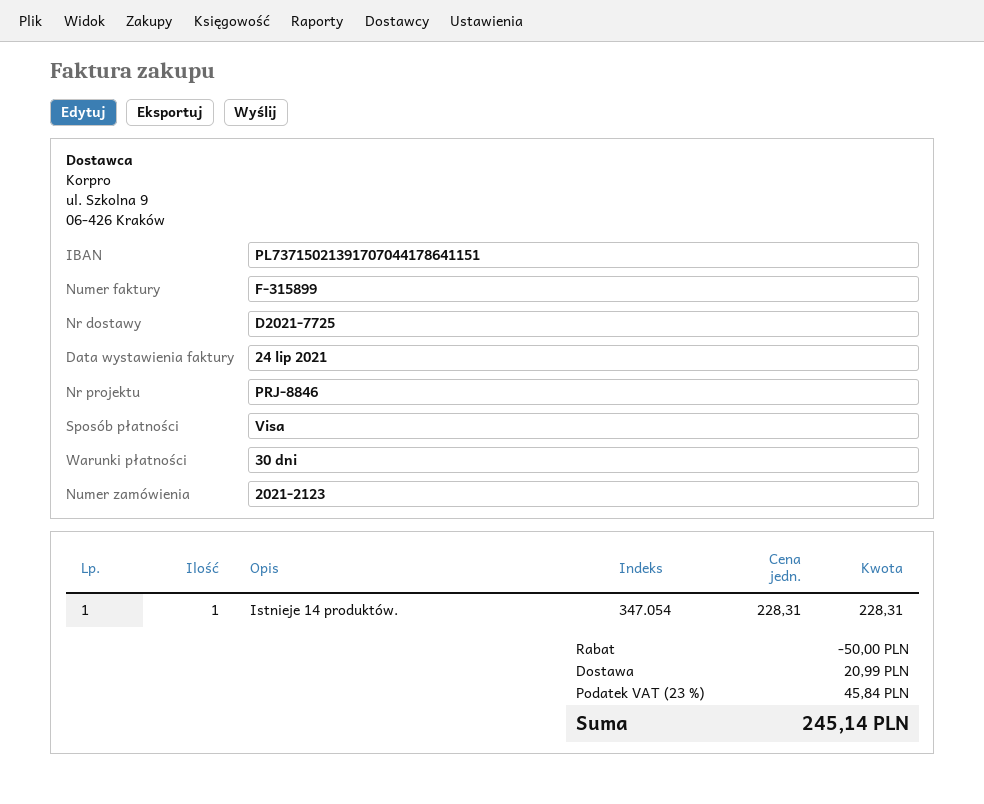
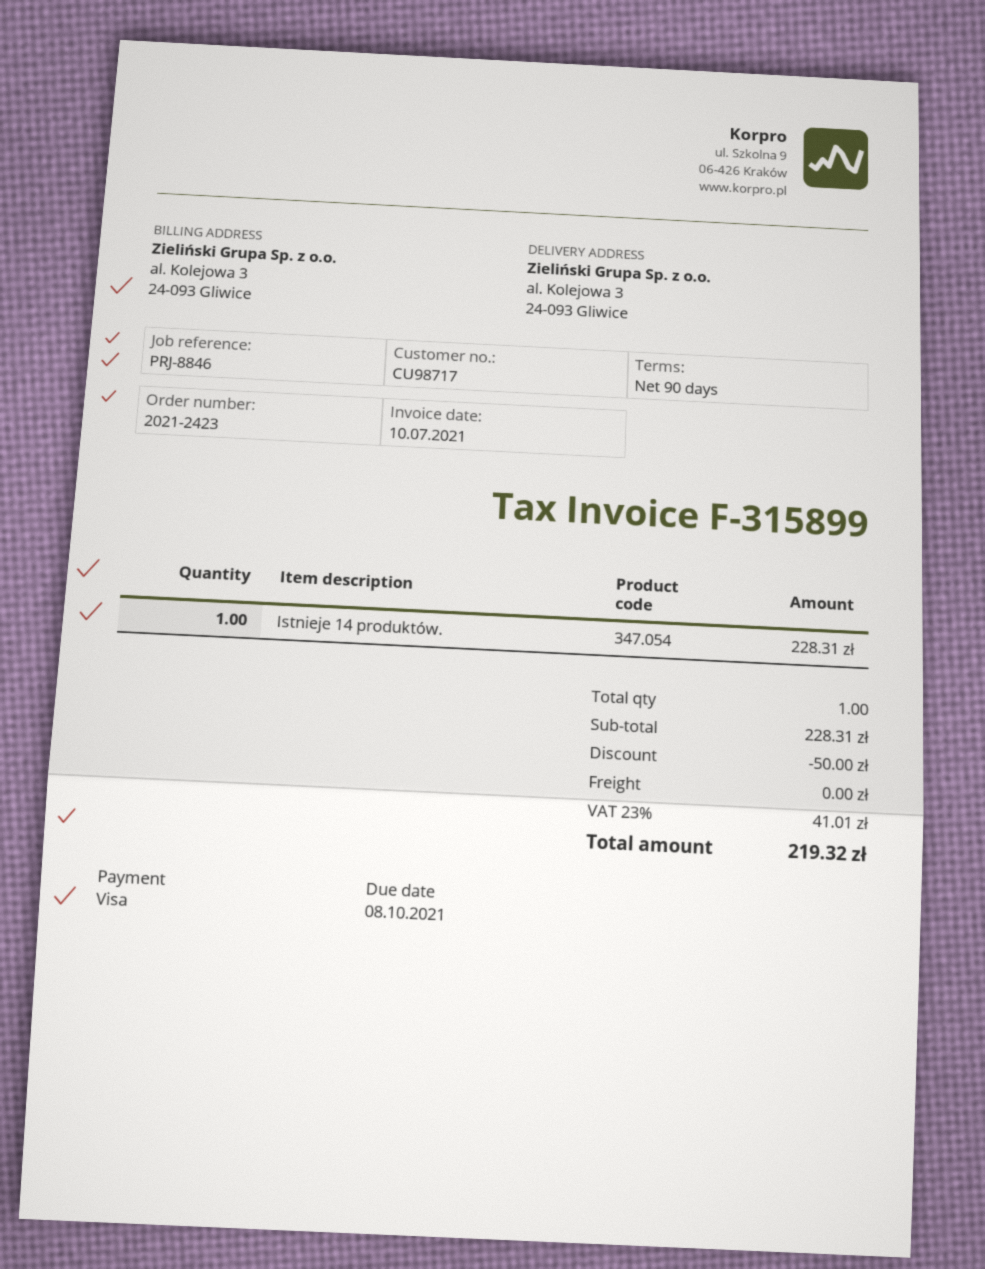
order number: 2021-2123 -> 2021-2423
invoice date: 2021-07-24 -> 2021-07-10
payment terms: 30 days -> 90 days
shipping: 20.99 -> 0.00
tax: 23% = 45.84 -> 23% = 41.01
total: 245.14 -> 219.32

